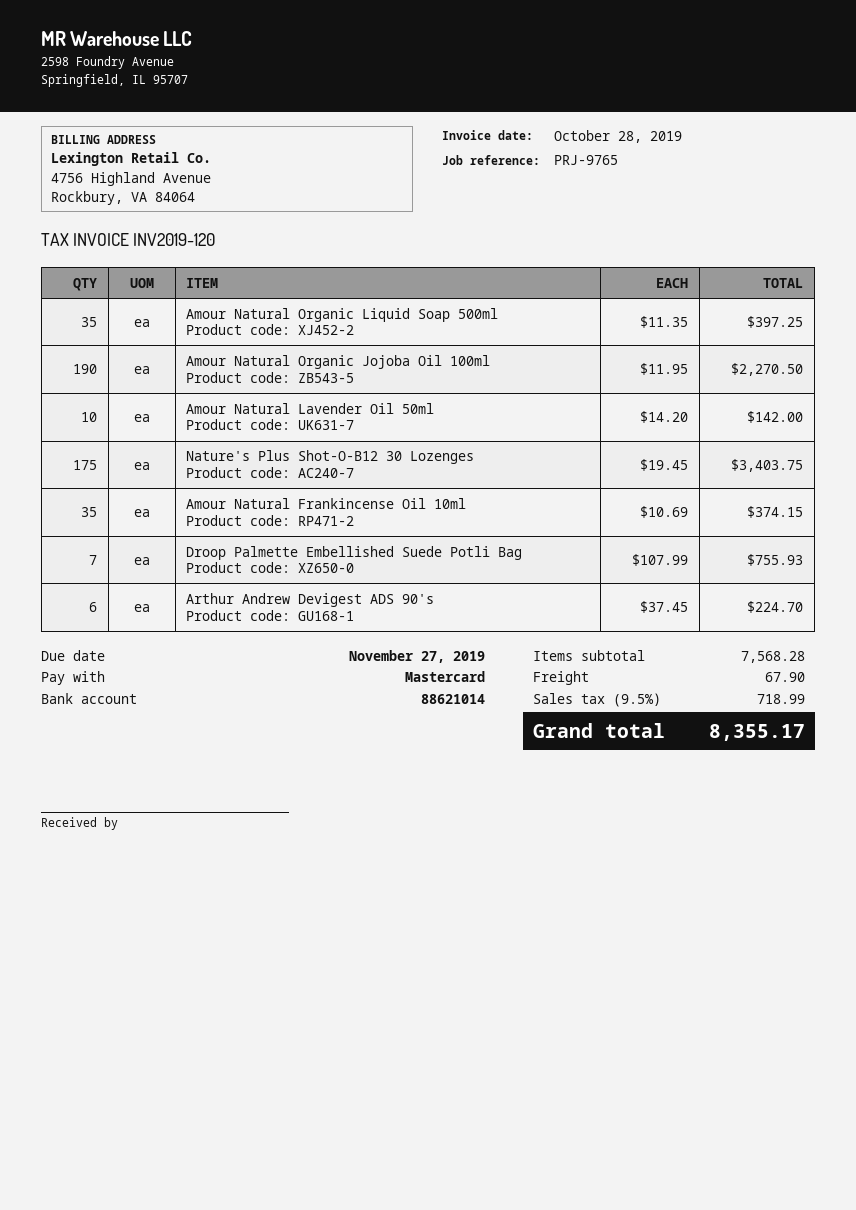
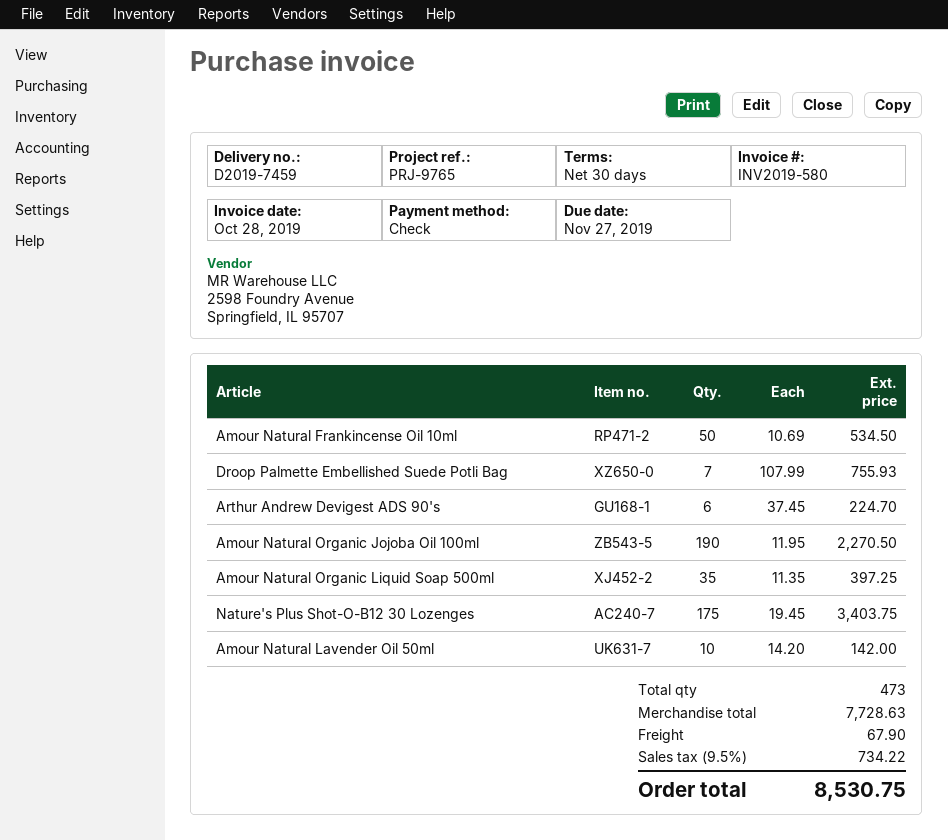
invoice number: INV2019-120 -> INV2019-580
payment method: Mastercard -> cheque
Amour Natural Frankincense Oil 10ml: 35 x 10.69 = 374.15 -> 50 x 10.69 = 534.50
subtotal: 7568.28 -> 7728.63
tax: 9.5% = 718.99 -> 9.5% = 734.22
total: 8355.17 -> 8530.75

